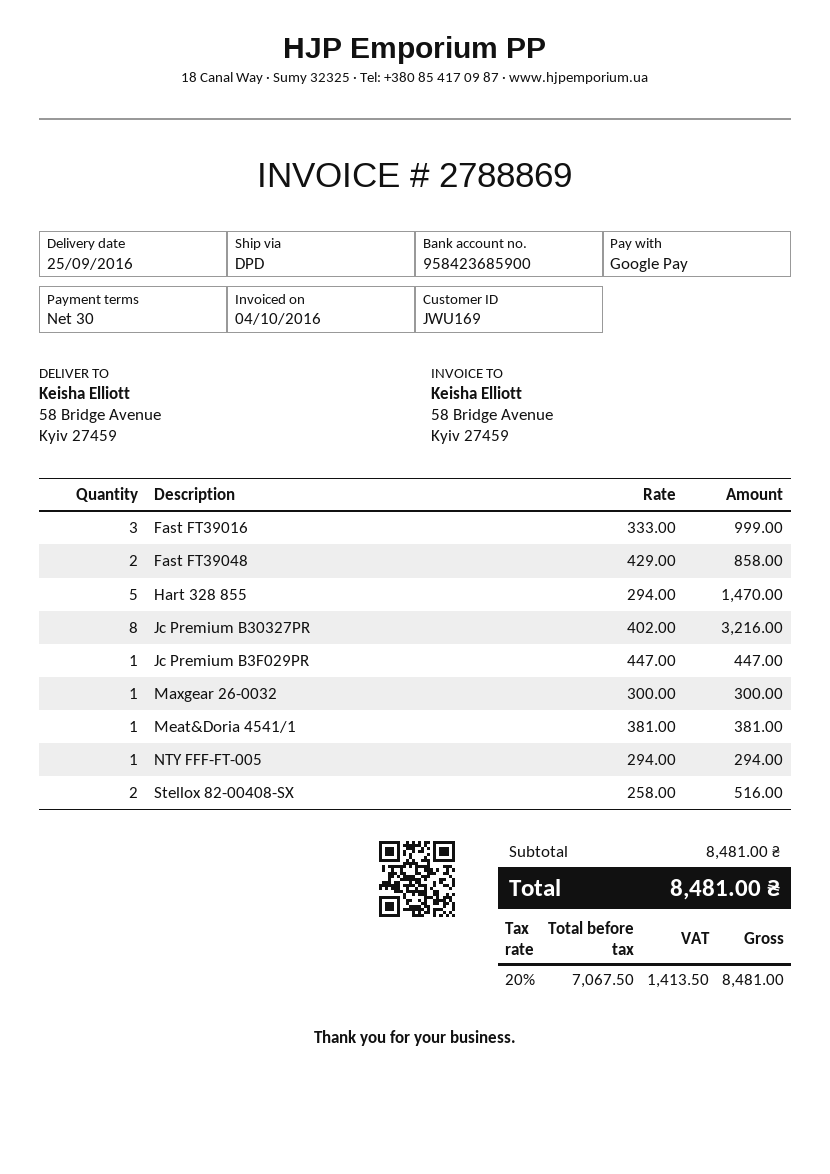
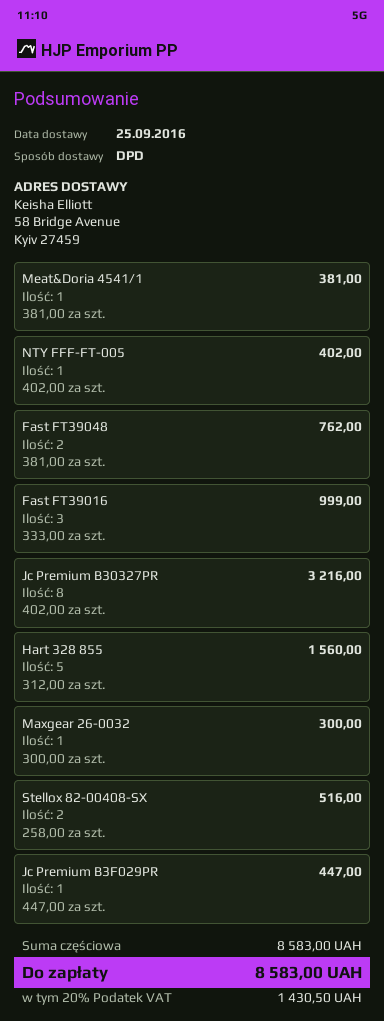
Fast FT39048: 2 x 429.00 = 858.00 -> 2 x 381.00 = 762.00
Hart 328 855: 5 x 294.00 = 1470.00 -> 5 x 312.00 = 1560.00
NTY FFF-FT-005: 1 x 294.00 = 294.00 -> 1 x 402.00 = 402.00
subtotal: 8481.00 -> 8583.00
tax: 20% = 1413.50 -> 20% = 1430.50
total: 8481.00 -> 8583.00

